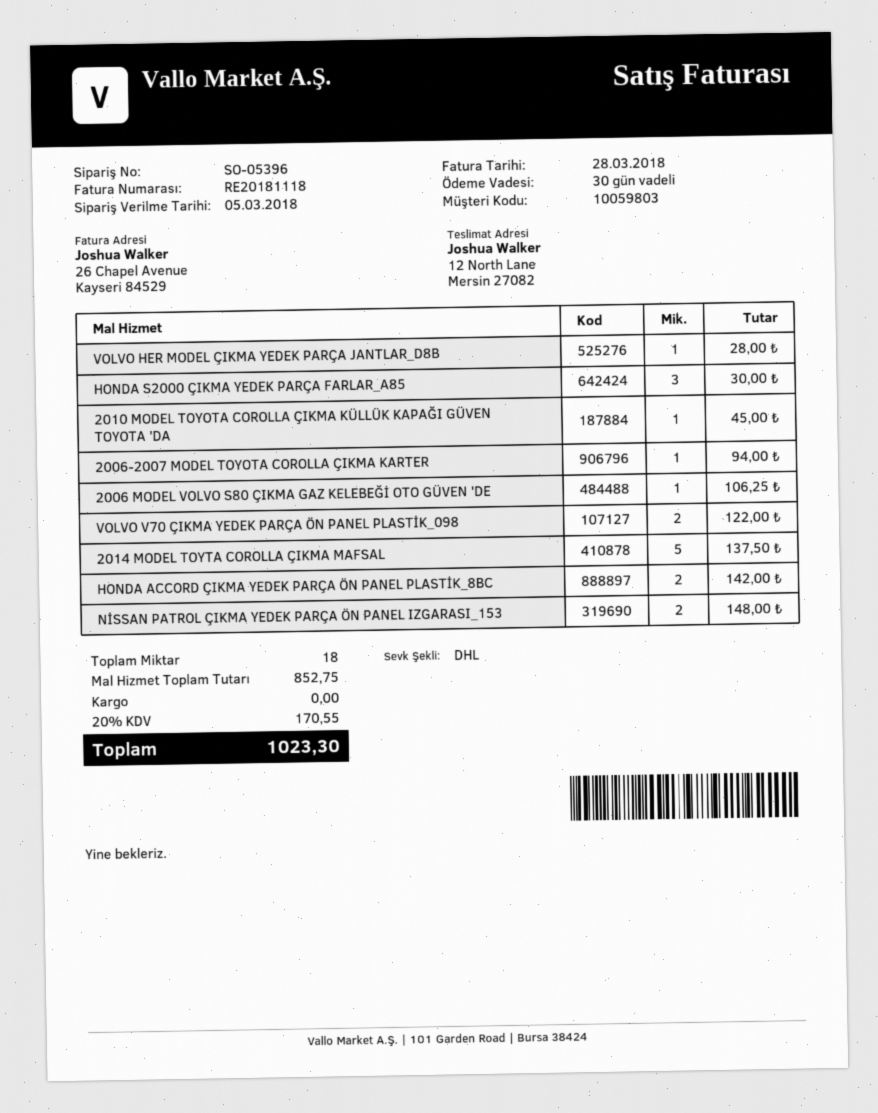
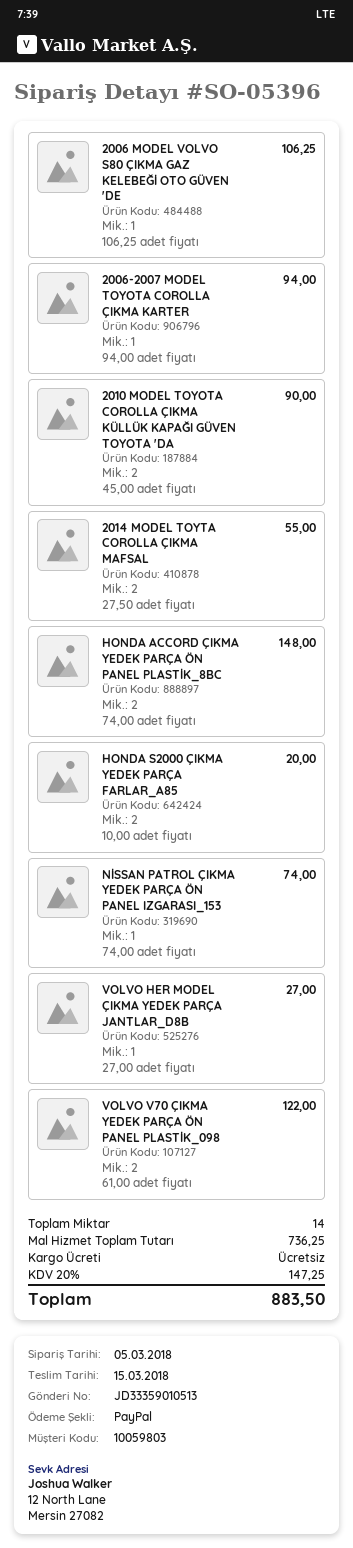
VOLVO HER MODEL ÇIKMA YEDEK PARÇA JANTLAR_D8B: 1 for 28.00 -> 1 for 27.00
HONDA S2000 ÇIKMA YEDEK PARÇA FARLAR_A85: 3 for 30.00 -> 2 for 20.00
2010 MODEL TOYOTA COROLLA ÇIKMA KÜLLÜK KAPAĞI GÜVEN TOYOTA 'DA: 1 for 45.00 -> 2 for 90.00
2014 MODEL TOYTA COROLLA ÇIKMA MAFSAL: 5 for 137.50 -> 2 for 55.00
HONDA ACCORD ÇIKMA YEDEK PARÇA ÖN PANEL PLASTİK_8BC: 2 for 142.00 -> 2 for 148.00
NİSSAN PATROL ÇIKMA YEDEK PARÇA ÖN PANEL IZGARASI_153: 2 for 148.00 -> 1 for 74.00
total quantity: 18 -> 14
subtotal: 852.75 -> 736.25
tax: 20% = 170.55 -> 20% = 147.25
total: 1023.30 -> 883.50

